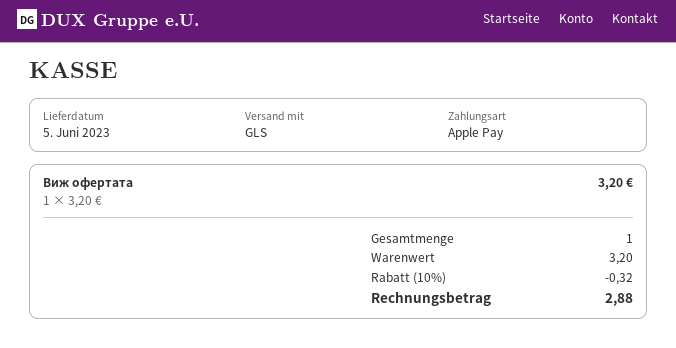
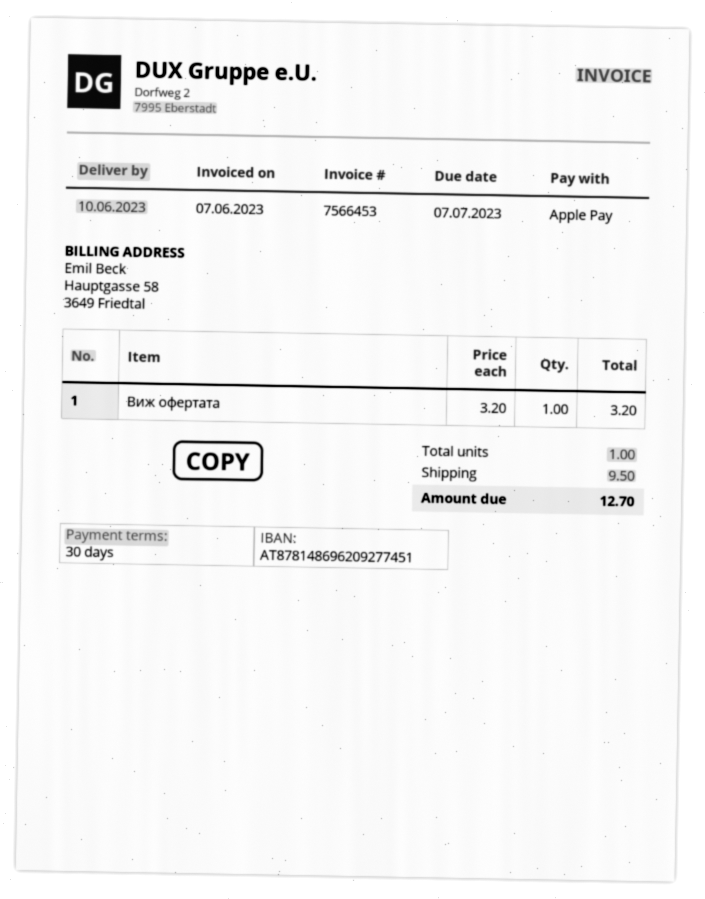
delivery date: 2023-06-05 -> 2023-06-10
discount: 10% = 0.32 -> none
shipping: none -> 9.50
total: 2.88 -> 12.70

